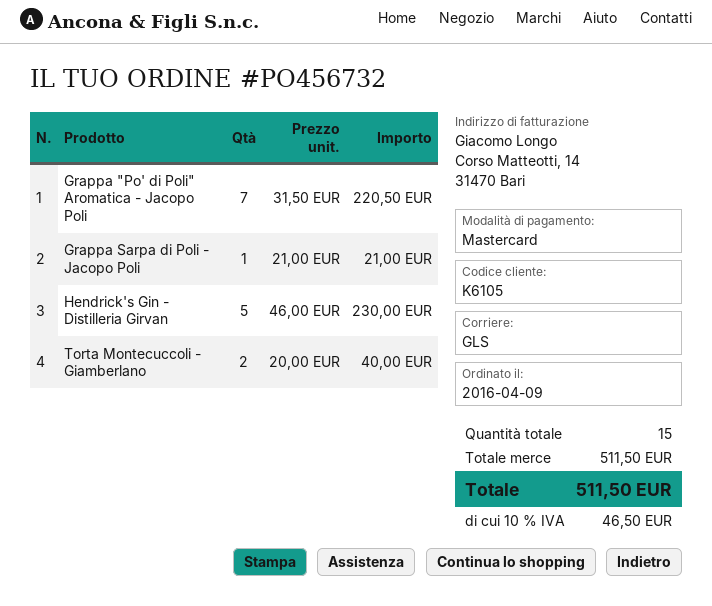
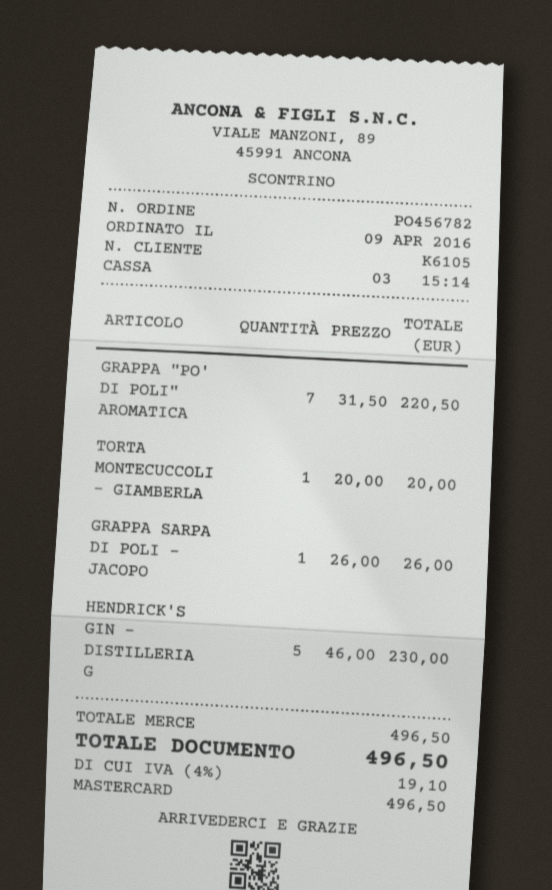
order number: PO456732 -> PO456782
Grappa Sarpa di Poli - Jacopo Poli: 1 x 21.00 = 21.00 -> 1 x 26.00 = 26.00
Torta Montecuccoli - Giamberlano: 2 x 20.00 = 40.00 -> 1 x 20.00 = 20.00
subtotal: 511.50 -> 496.50
tax: 10% = 46.50 -> 4% = 19.10
total: 511.50 -> 496.50

